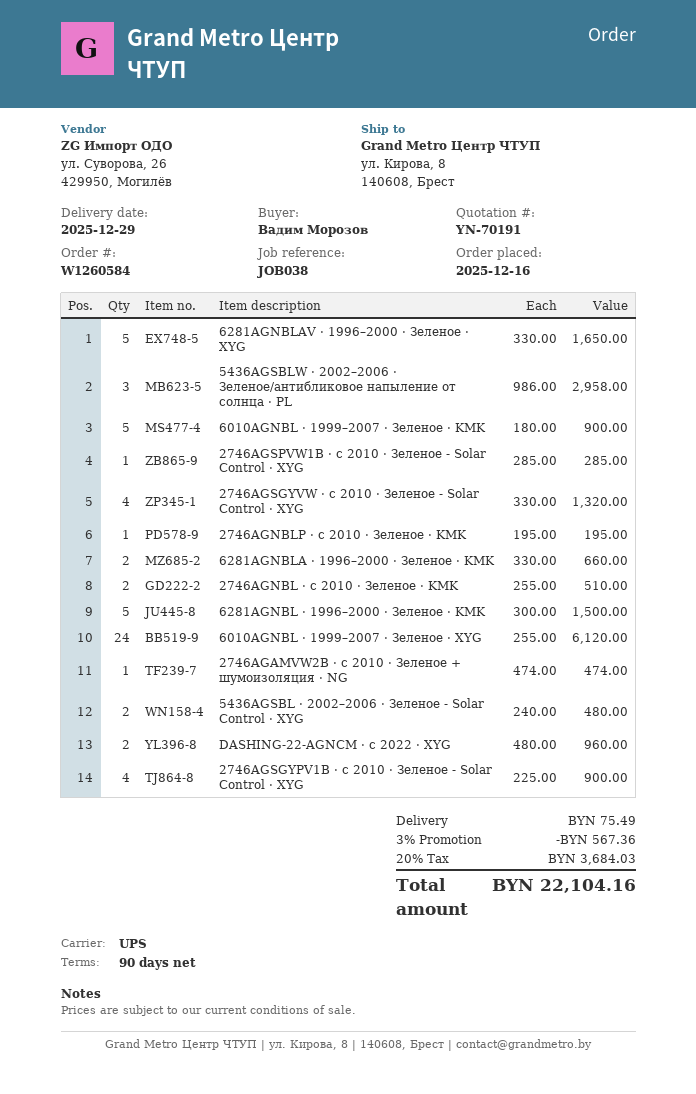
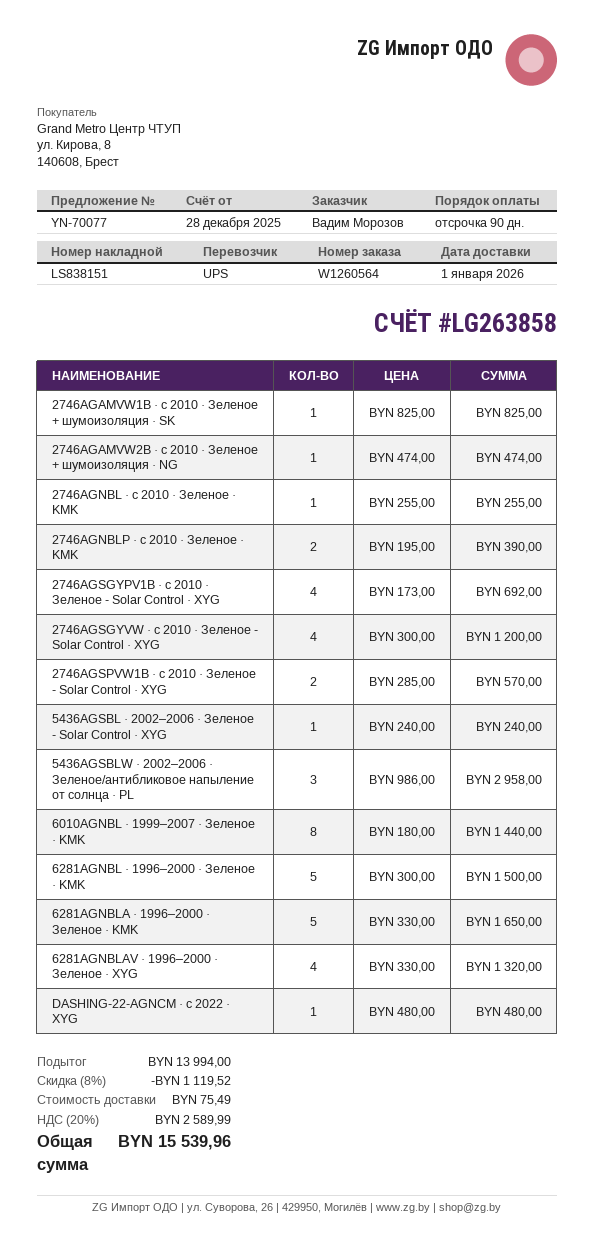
quote number: YN-70191 -> YN-70077
order number: W1260584 -> W1260564
delivery date: 2025-12-29 -> 2026-01-01
6281AGNBLAV · 1996–2000 · Зеленое · XYG: 5 x 330.00 = 1650.00 -> 4 x 330.00 = 1320.00
6010AGNBL · 1999–2007 · Зеленое · KMK: 5 x 180.00 = 900.00 -> 8 x 180.00 = 1440.00
2746AGSPVW1B · с 2010 · Зеленое - Solar Control · XYG: 1 x 285.00 = 285.00 -> 2 x 285.00 = 570.00
2746AGSGYVW · с 2010 · Зеленое - Solar Control · XYG: 4 x 330.00 = 1320.00 -> 4 x 300.00 = 1200.00
2746AGNBLP · с 2010 · Зеленое · KMK: 1 x 195.00 = 195.00 -> 2 x 195.00 = 390.00
6281AGNBLA · 1996–2000 · Зеленое · KMK: 2 x 330.00 = 660.00 -> 5 x 330.00 = 1650.00
2746AGNBL · с 2010 · Зеленое · KMK: 2 x 255.00 = 510.00 -> 1 x 255.00 = 255.00
6010AGNBL · 1999–2007 · Зеленое · XYG: 24 x 255.00 = 6120.00 -> none
5436AGSBL · 2002–2006 · Зеленое - Solar Control · XYG: 2 x 240.00 = 480.00 -> 1 x 240.00 = 240.00
DASHING-22-AGNCM · с 2022 · XYG: 2 x 480.00 = 960.00 -> 1 x 480.00 = 480.00
2746AGSGYPV1B · с 2010 · Зеленое - Solar Control · XYG: 4 x 225.00 = 900.00 -> 4 x 173.00 = 692.00
2746AGAMVW1B · с 2010 · Зеленое + шумоизоляция · SK: none -> 1 x 825.00 = 825.00
discount: 3% = 567.36 -> 8% = 1119.52
tax: 20% = 3684.03 -> 20% = 2589.99
total: 22104.16 -> 15539.96

